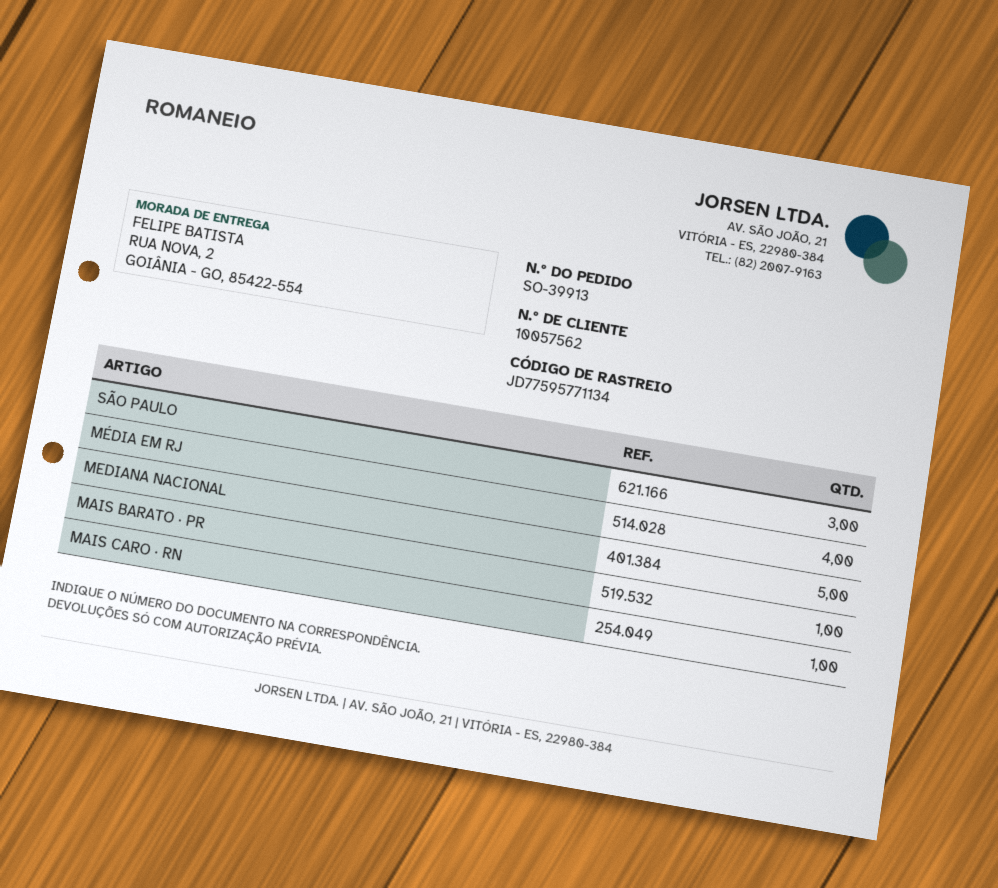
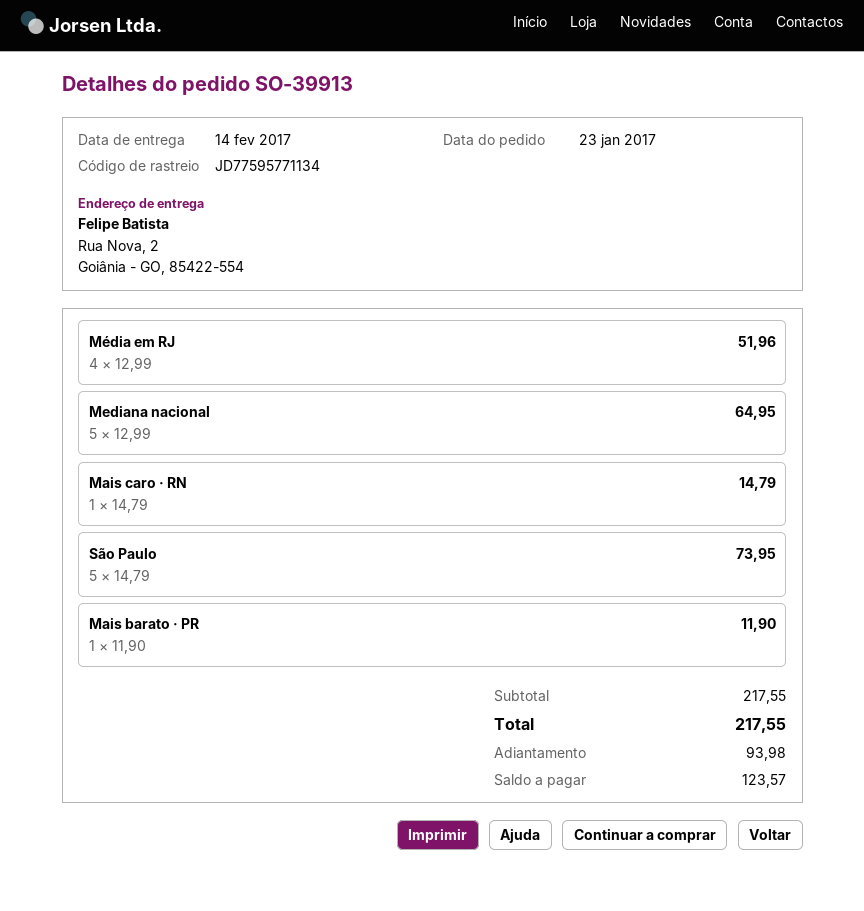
SÃO PAULO: 3 -> 5

